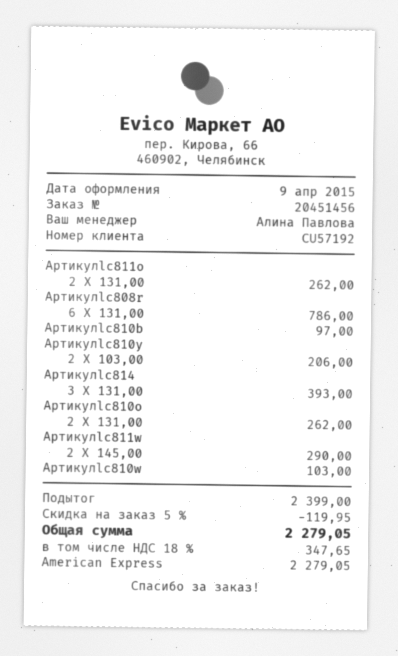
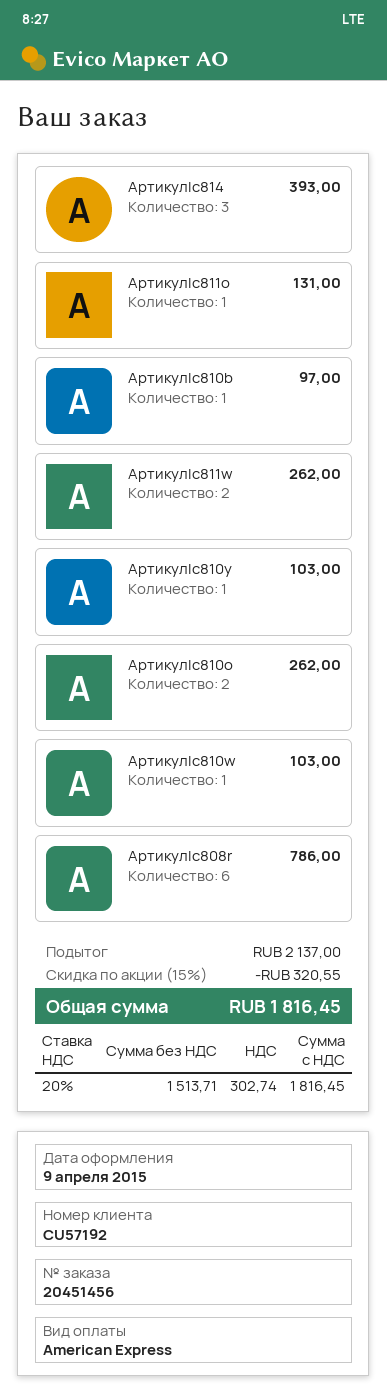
Артикулlc811o: 2 for 262.00 -> 1 for 131.00
Артикулlc810y: 2 for 206.00 -> 1 for 103.00
Артикулlc811w: 2 for 290.00 -> 2 for 262.00
subtotal: 2399.00 -> 2137.00
discount: 5% = 119.95 -> 15% = 320.55
tax: 18% = 347.65 -> 20% = 302.74
total: 2279.05 -> 1816.45

